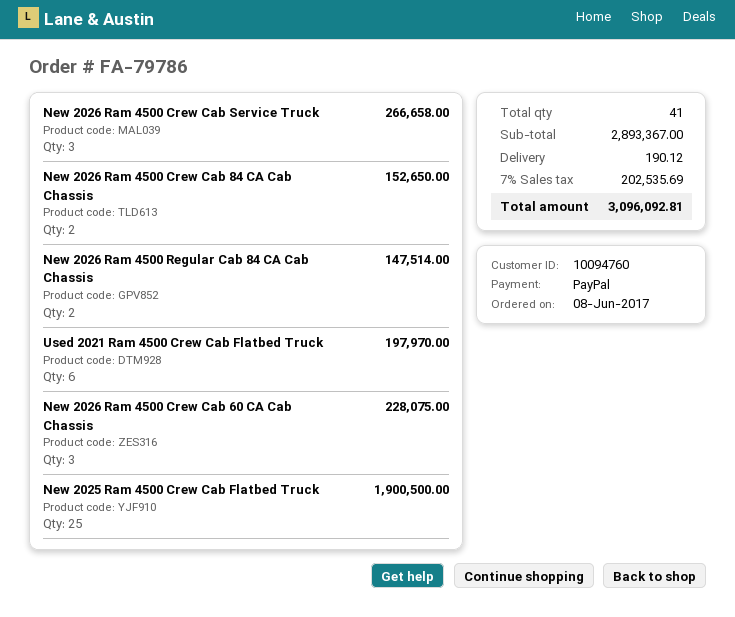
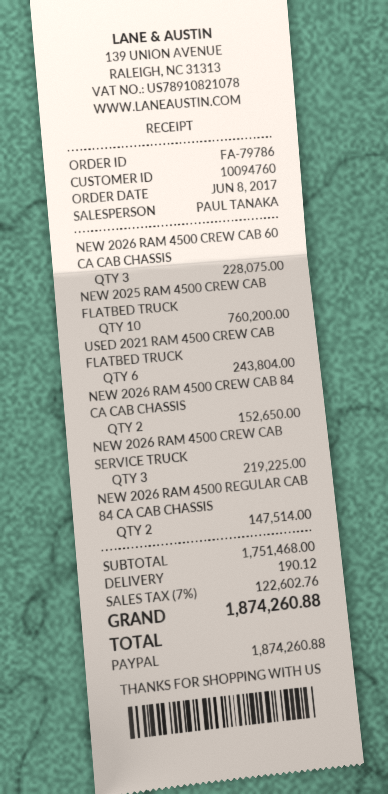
New 2026 Ram 4500 Crew Cab Service Truck: 3 for 266658.00 -> 3 for 219225.00
Used 2021 Ram 4500 Crew Cab Flatbed Truck: 6 for 197970.00 -> 6 for 243804.00
New 2025 Ram 4500 Crew Cab Flatbed Truck: 25 for 1900500.00 -> 10 for 760200.00
subtotal: 2893367.00 -> 1751468.00
tax: 7% = 202535.69 -> 7% = 122602.76
total: 3096092.81 -> 1874260.88

